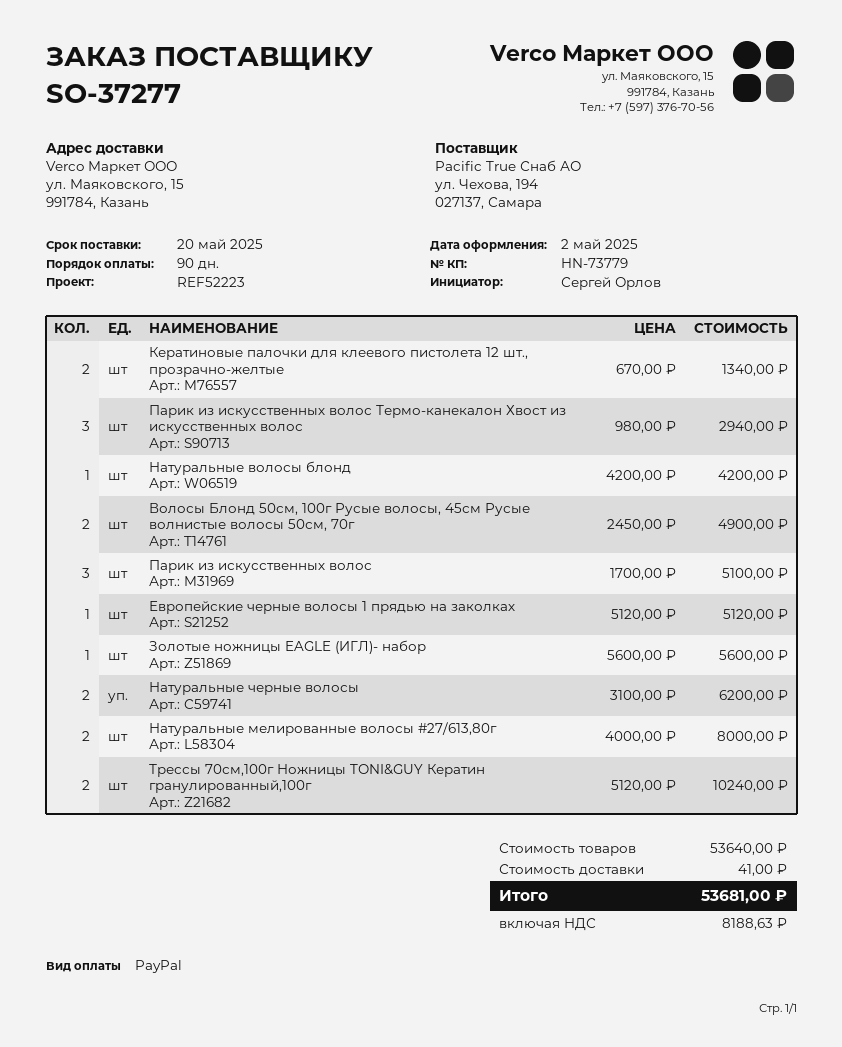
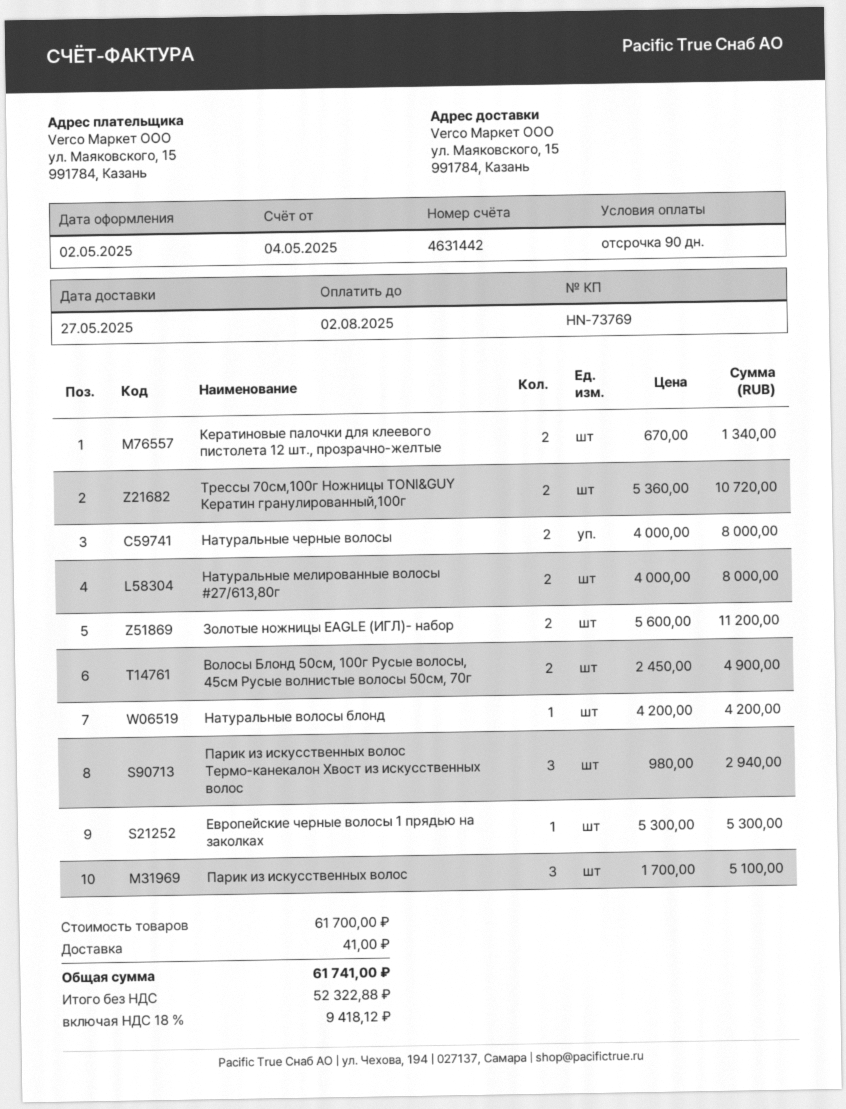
quote number: HN-73779 -> HN-73769
delivery date: 2025-05-20 -> 2025-05-27
Европейские черные волосы 1 прядью на заколках: 1 x 5120.00 = 5120.00 -> 1 x 5300.00 = 5300.00
Золотые ножницы EAGLE (ИГЛ)- набор: 1 x 5600.00 = 5600.00 -> 2 x 5600.00 = 11200.00
Натуральные черные волосы: 2 x 3100.00 = 6200.00 -> 2 x 4000.00 = 8000.00
Трессы 70см,100г Ножницы TONI&GUY Кератин гранулированный,100г: 2 x 5120.00 = 10240.00 -> 2 x 5360.00 = 10720.00
subtotal: 53640.00 -> 61700.00
tax: 8188.63 -> 9418.12
total: 53681.00 -> 61741.00

